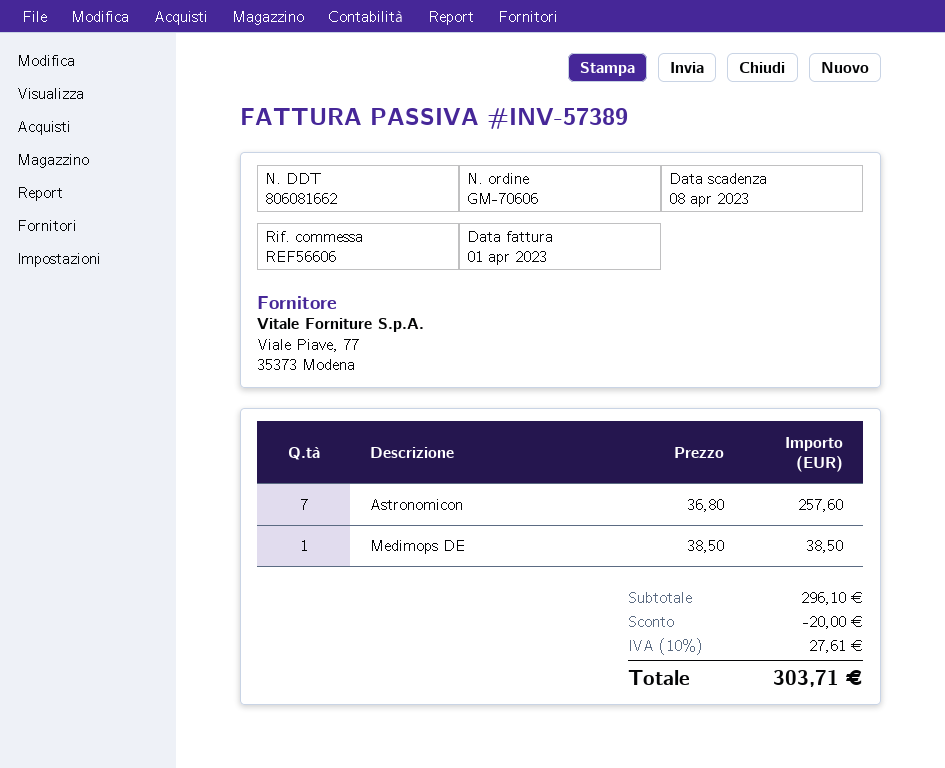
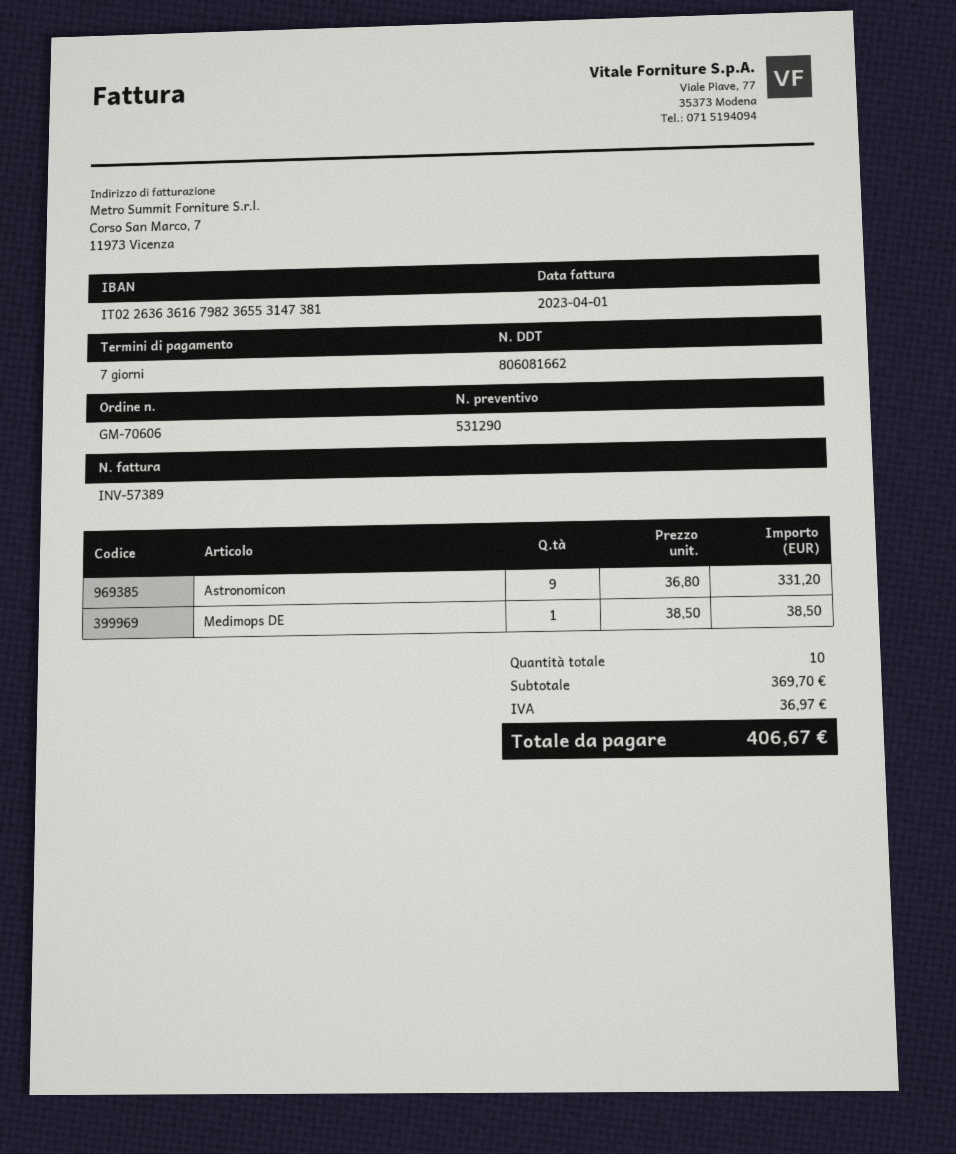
Astronomicon: 7 x 36.80 = 257.60 -> 9 x 36.80 = 331.20
subtotal: 296.10 -> 369.70
discount: 20.00 -> none
tax: 27.61 -> 36.97
total: 303.71 -> 406.67

